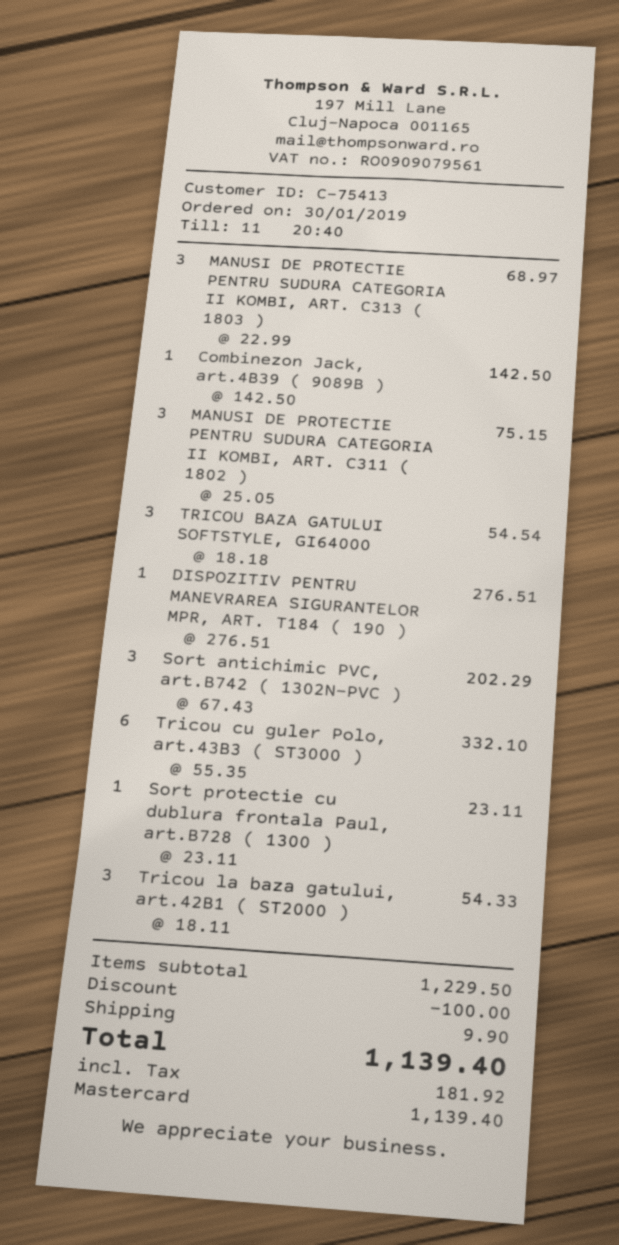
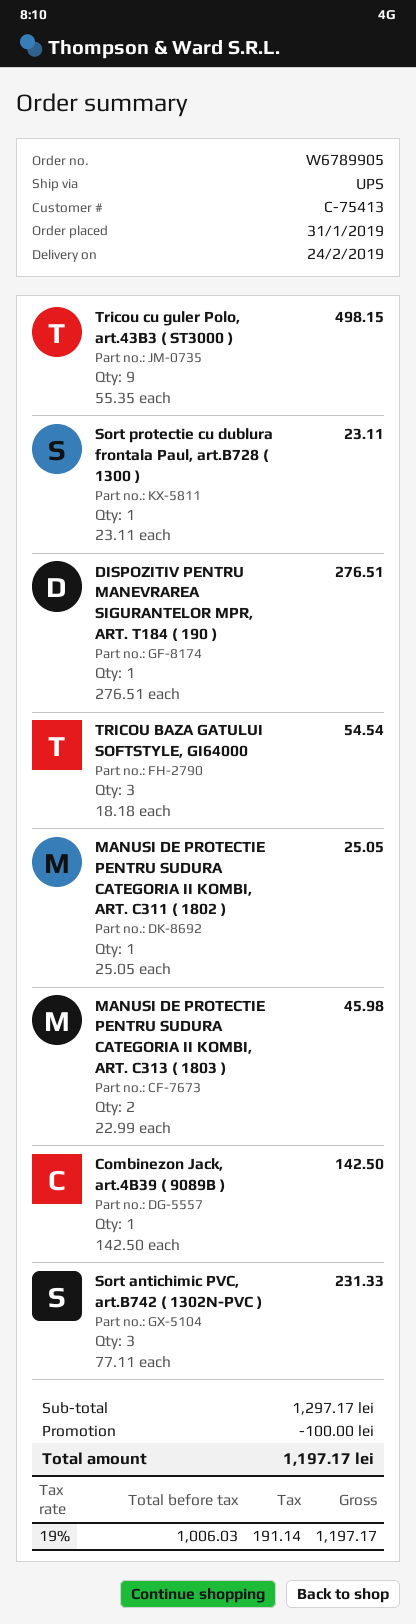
order date: 2019-01-30 -> 2019-01-31
MANUSI DE PROTECTIE PENTRU SUDURA CATEGORIA II KOMBI, ART. C313 ( 1803 ): 3 x 22.99 = 68.97 -> 2 x 22.99 = 45.98
MANUSI DE PROTECTIE PENTRU SUDURA CATEGORIA II KOMBI, ART. C311 ( 1802 ): 3 x 25.05 = 75.15 -> 1 x 25.05 = 25.05
Sort antichimic PVC, art.B742 ( 1302N-PVC ): 3 x 67.43 = 202.29 -> 3 x 77.11 = 231.33
Tricou cu guler Polo, art.43B3 ( ST3000 ): 6 x 55.35 = 332.10 -> 9 x 55.35 = 498.15
Tricou la baza gatului, art.42B1 ( ST2000 ): 3 x 18.11 = 54.33 -> none
subtotal: 1229.50 -> 1297.17
shipping: 9.90 -> none
tax: 181.92 -> 191.14
total: 1139.40 -> 1197.17

